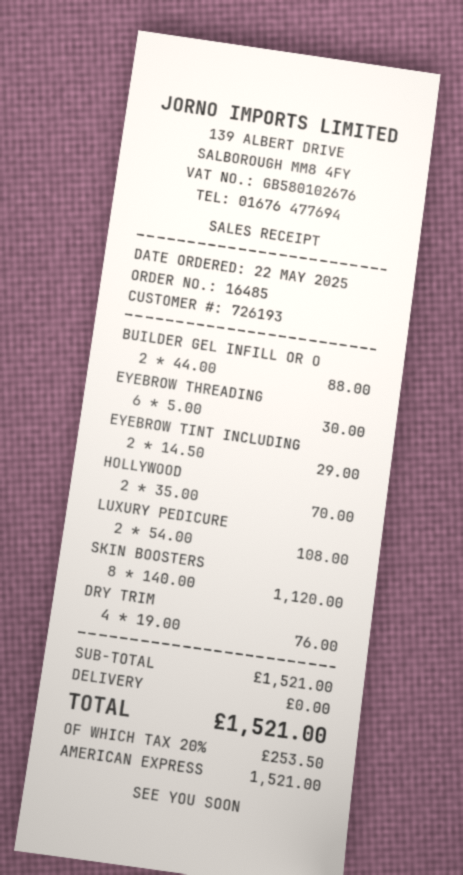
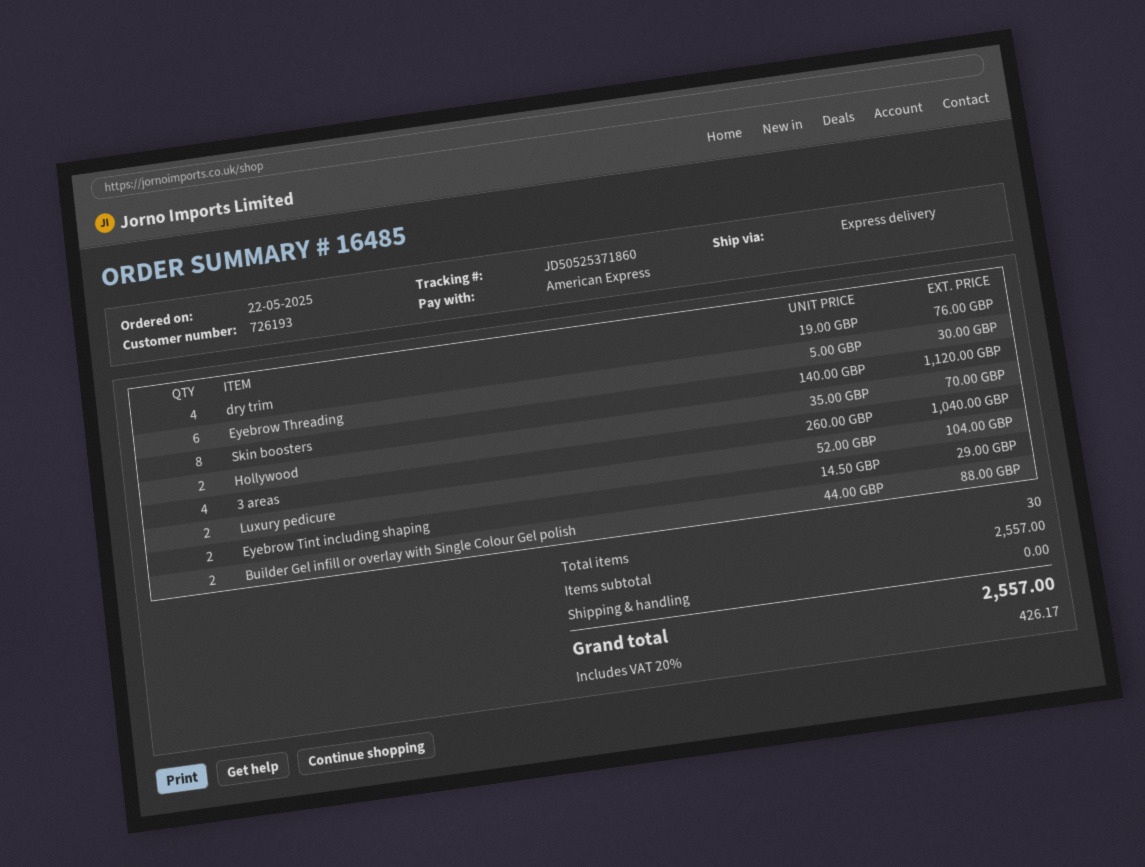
LUXURY PEDICURE: 2 x 54.00 = 108.00 -> 2 x 52.00 = 104.00
3 areas: none -> 4 x 260.00 = 1040.00
subtotal: 1521.00 -> 2557.00
tax: 20% = 253.50 -> 20% = 426.17
total: 1521.00 -> 2557.00

